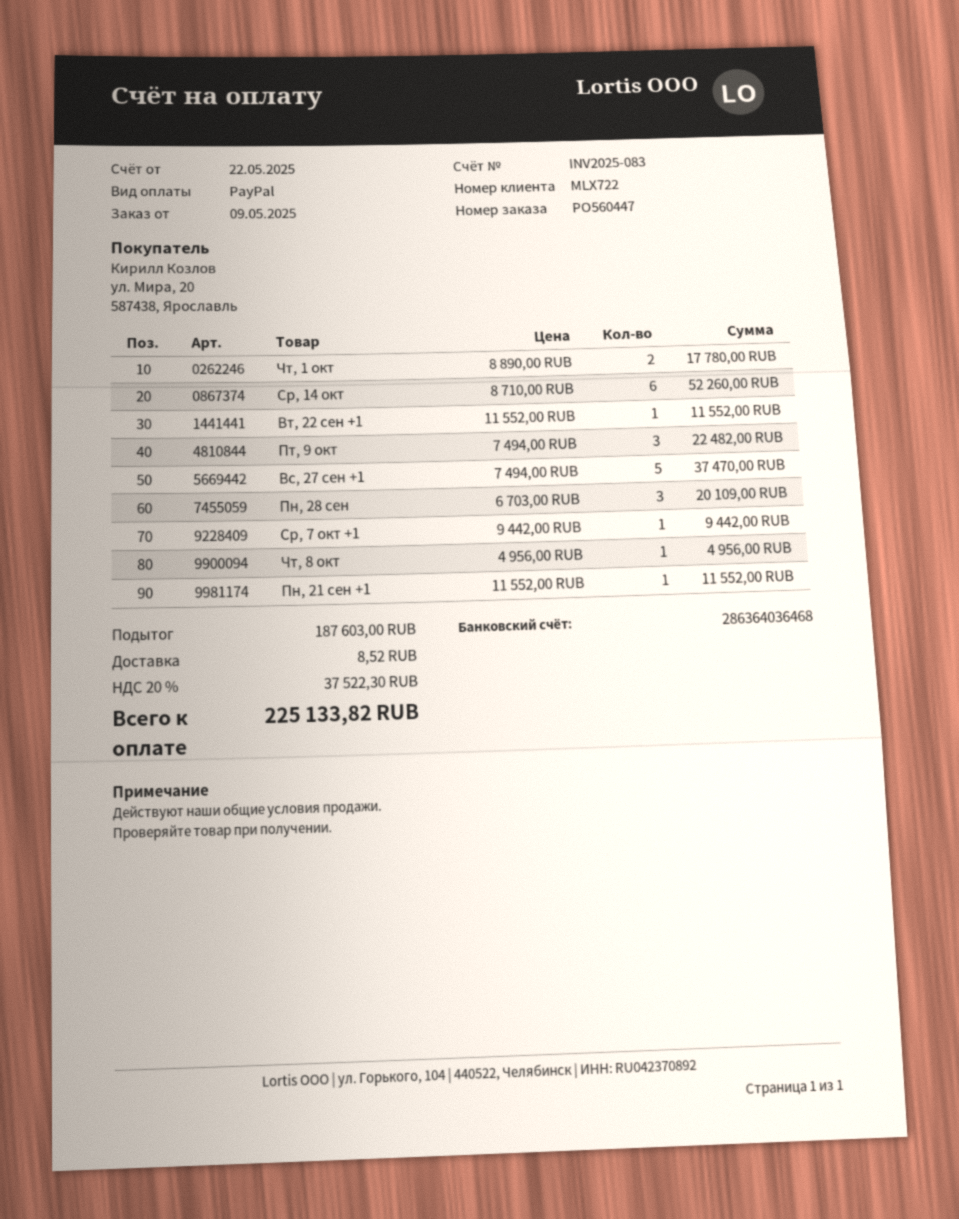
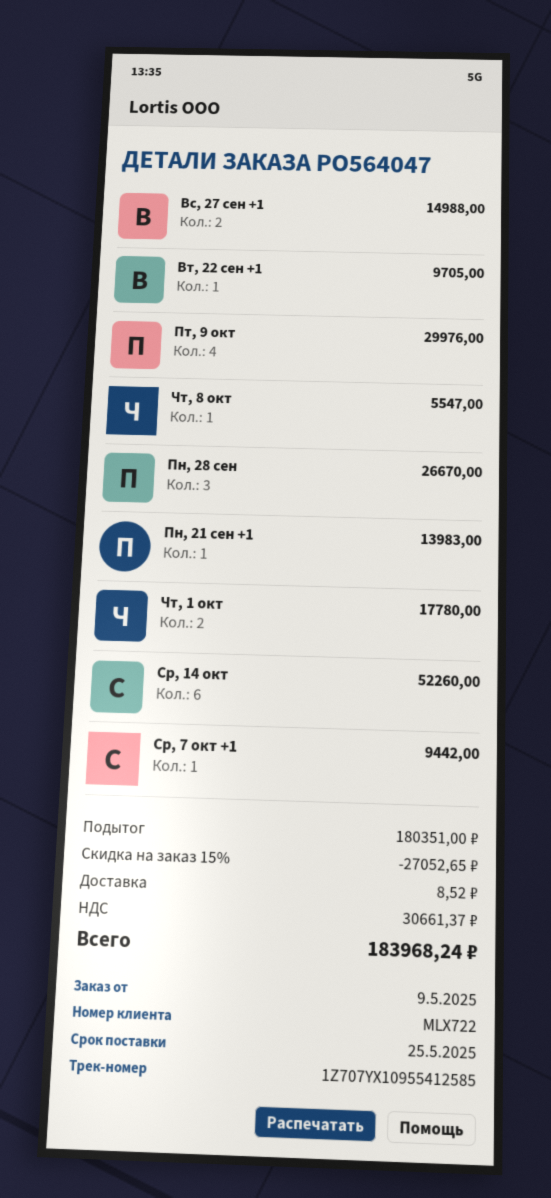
order number: PO560447 -> PO564047
Вт, 22 сен +1: 1 for 11552.00 -> 1 for 9705.00
Пт, 9 окт: 3 for 22482.00 -> 4 for 29976.00
Вс, 27 сен +1: 5 for 37470.00 -> 2 for 14988.00
Пн, 28 сен: 3 for 20109.00 -> 3 for 26670.00
Чт, 8 окт: 1 for 4956.00 -> 1 for 5547.00
Пн, 21 сен +1: 1 for 11552.00 -> 1 for 13983.00
subtotal: 187603.00 -> 180351.00
discount: none -> 15% = 27052.65
tax: 37522.30 -> 30661.37
total: 225133.82 -> 183968.24

